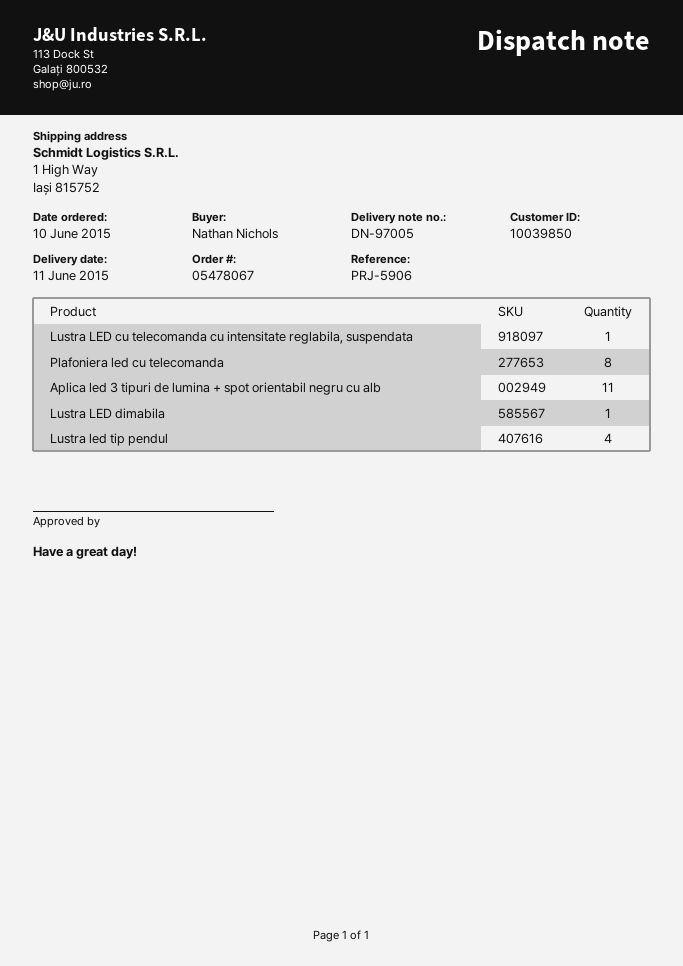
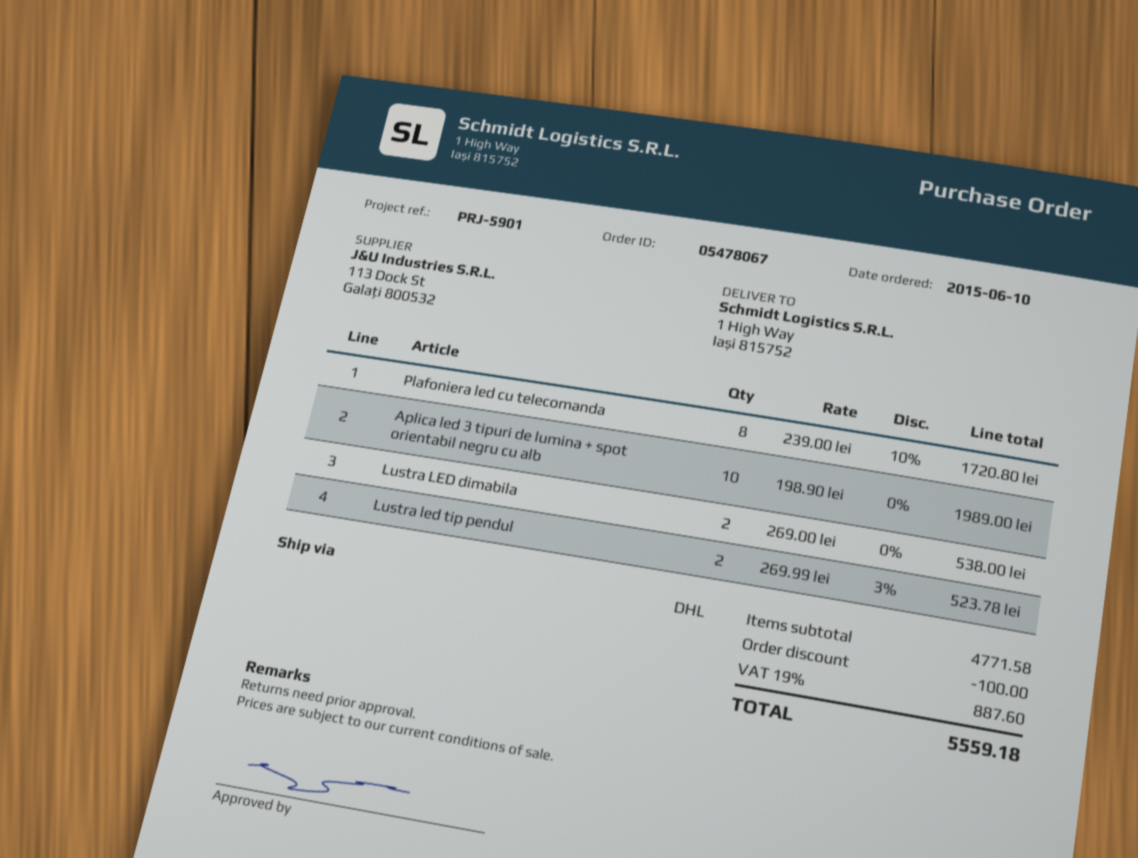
reference: PRJ-5906 -> PRJ-5901
Lustra LED cu telecomanda cu intensitate reglabila, suspendata: 1 -> none
Aplica led 3 tipuri de lumina + spot orientabil negru cu alb: 11 -> 10
Lustra LED dimabila: 1 -> 2
Lustra led tip pendul: 4 -> 2

